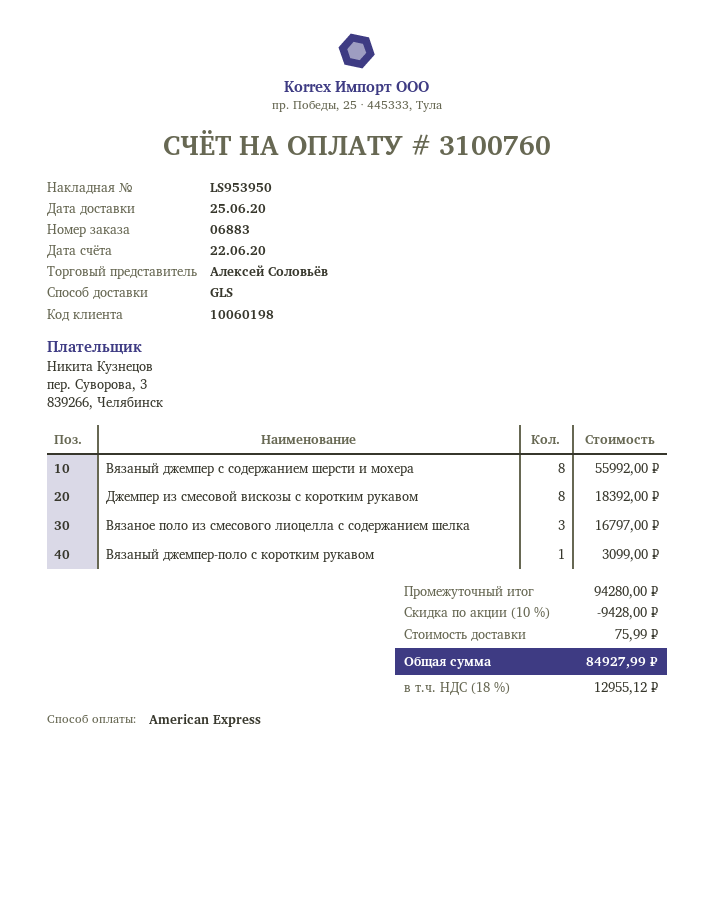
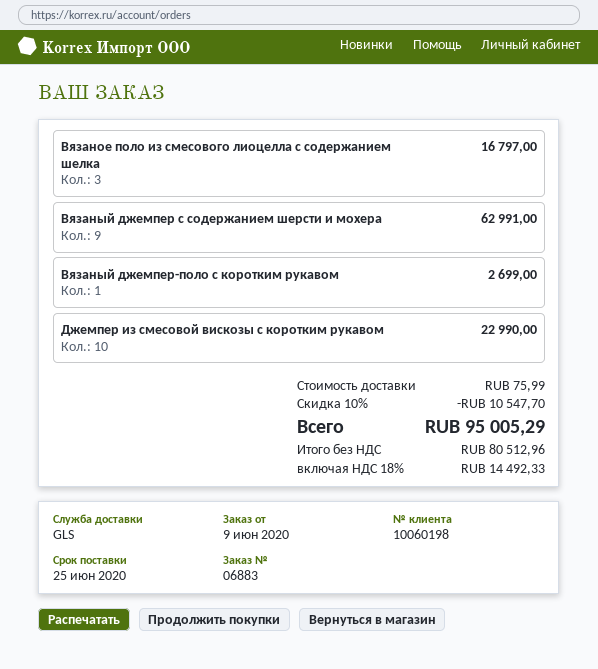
Вязаный джемпер с содержанием шерсти и мохера: 8 for 55992.00 -> 9 for 62991.00
Джемпер из смесовой вискозы с коротким рукавом: 8 for 18392.00 -> 10 for 22990.00
Вязаный джемпер-поло с коротким рукавом: 1 for 3099.00 -> 1 for 2699.00
discount: 10% = 9428.00 -> 10% = 10547.70
tax: 18% = 12955.12 -> 18% = 14492.33
total: 84927.99 -> 95005.29

